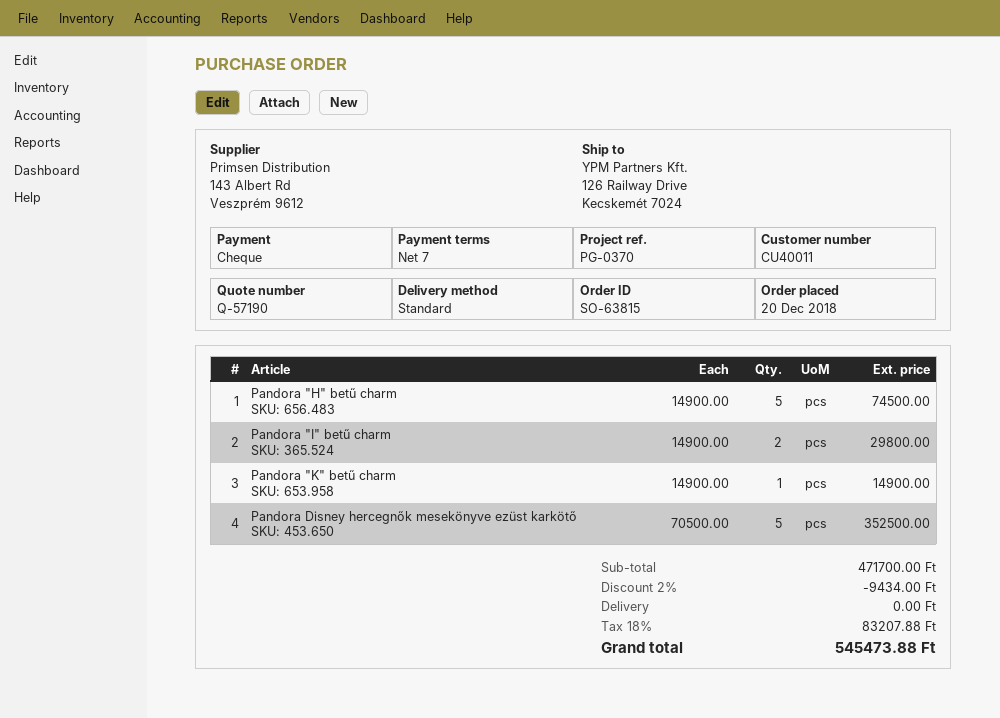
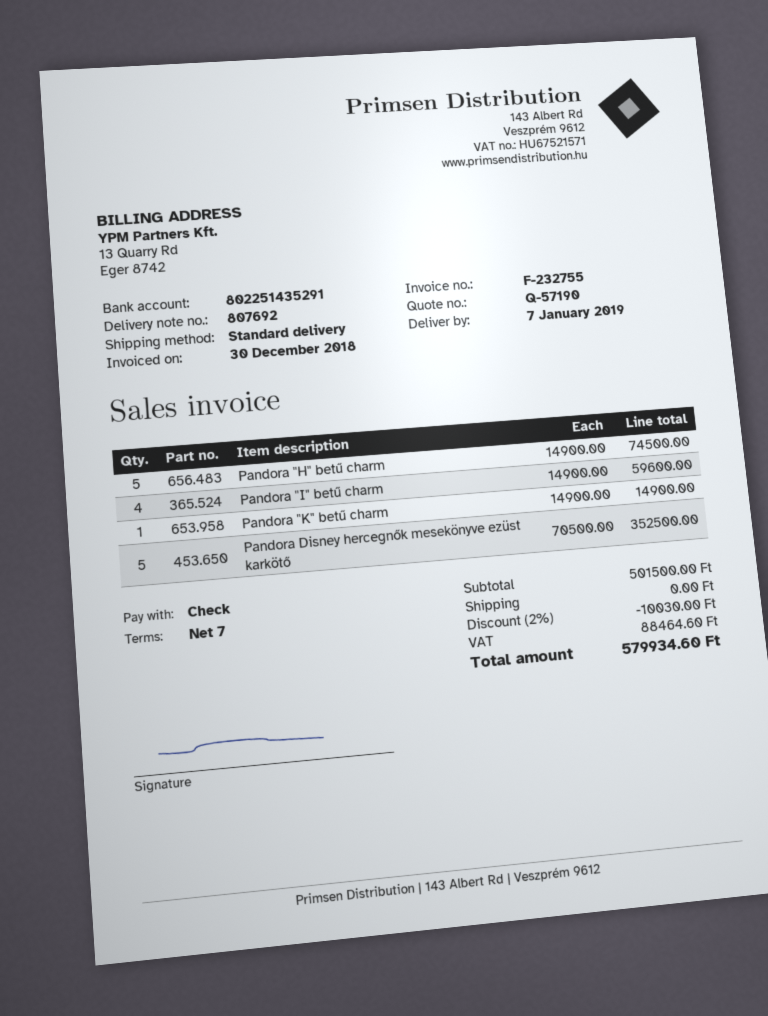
Pandora "I" betű charm: 2 x 14900.00 = 29800.00 -> 4 x 14900.00 = 59600.00
subtotal: 471700.00 -> 501500.00
discount: 2% = 9434.00 -> 2% = 10030.00
tax: 83207.88 -> 88464.60
total: 545473.88 -> 579934.60

